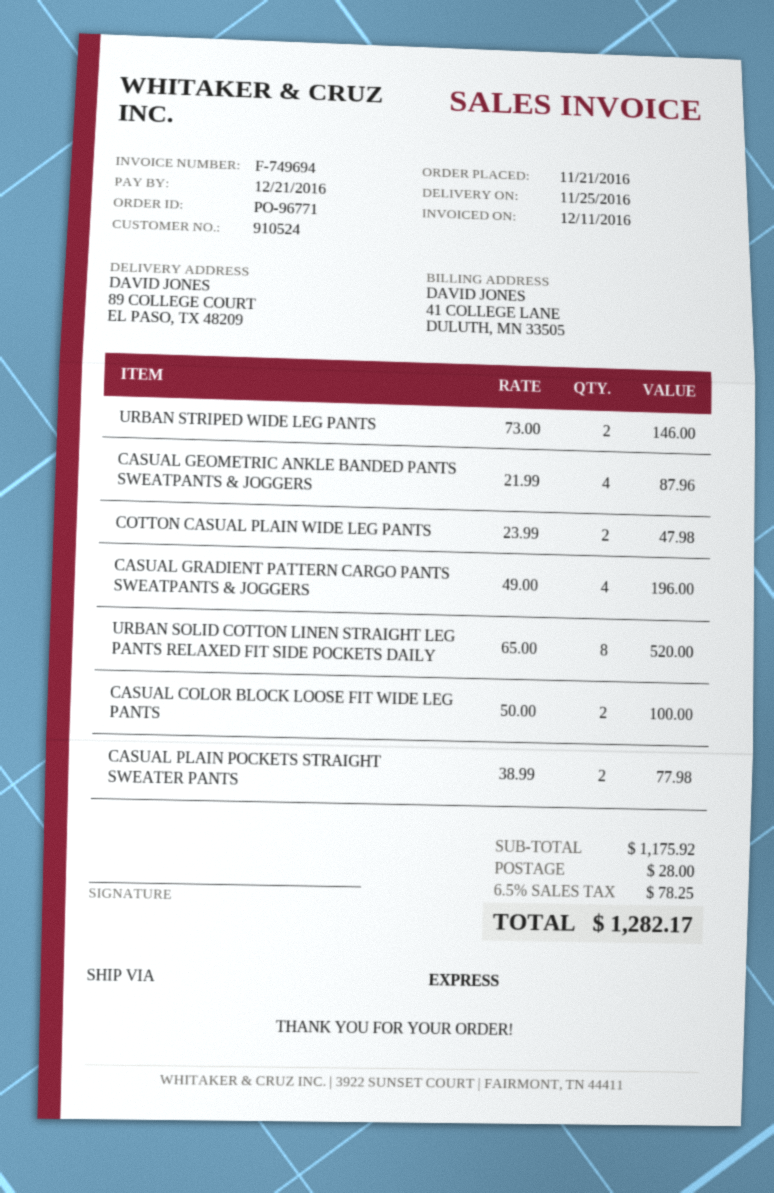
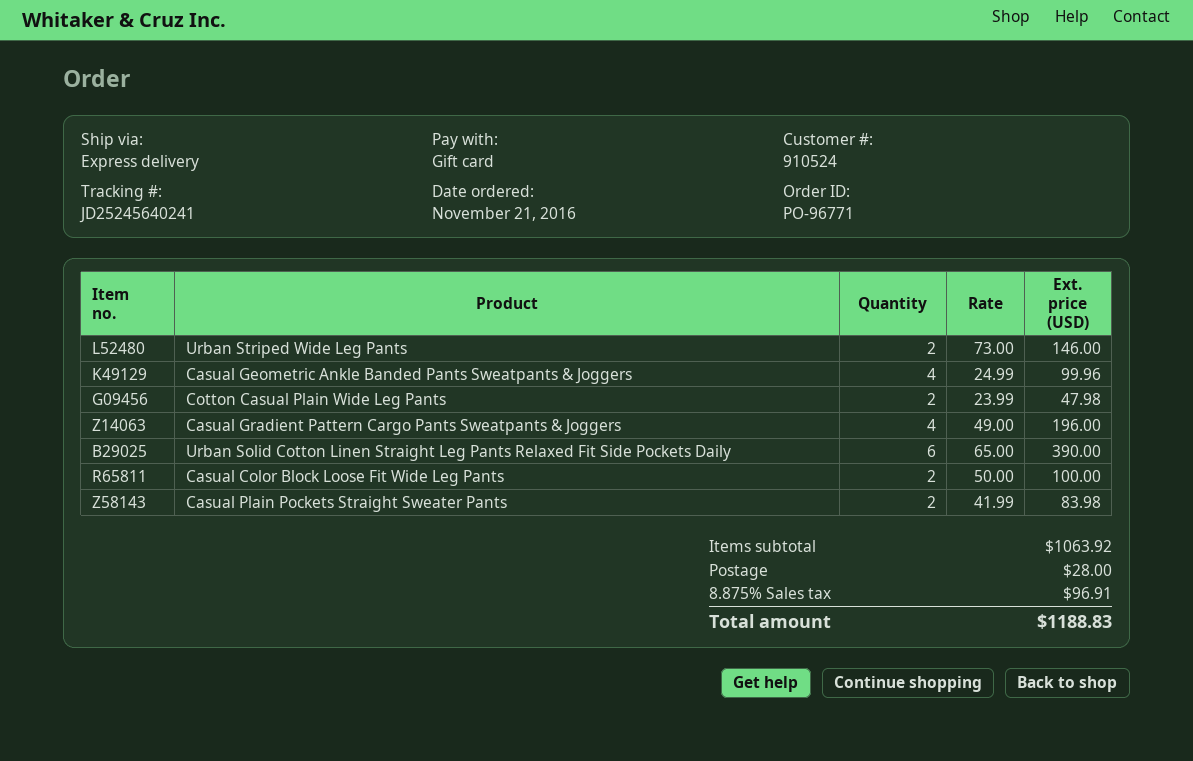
CASUAL GEOMETRIC ANKLE BANDED PANTS SWEATPANTS & JOGGERS: 4 x 21.99 = 87.96 -> 4 x 24.99 = 99.96
URBAN SOLID COTTON LINEN STRAIGHT LEG PANTS RELAXED FIT SIDE POCKETS DAILY: 8 x 65.00 = 520.00 -> 6 x 65.00 = 390.00
CASUAL PLAIN POCKETS STRAIGHT SWEATER PANTS: 2 x 38.99 = 77.98 -> 2 x 41.99 = 83.98
subtotal: 1175.92 -> 1063.92
tax: 6.5% = 78.25 -> 8.875% = 96.91
total: 1282.17 -> 1188.83

